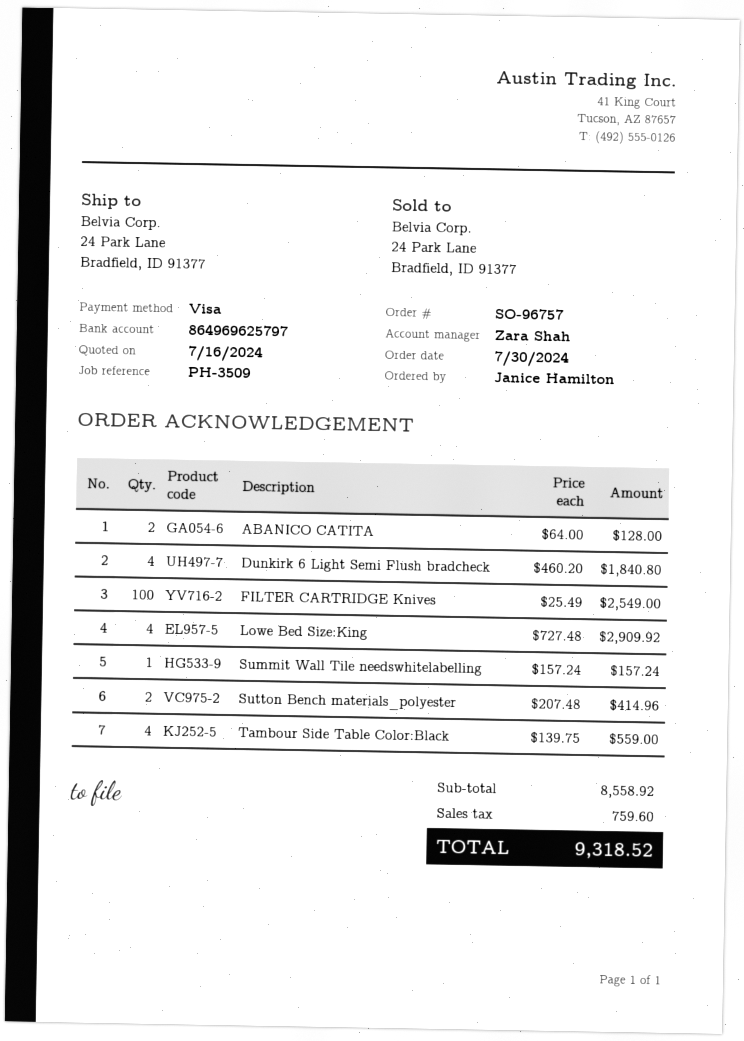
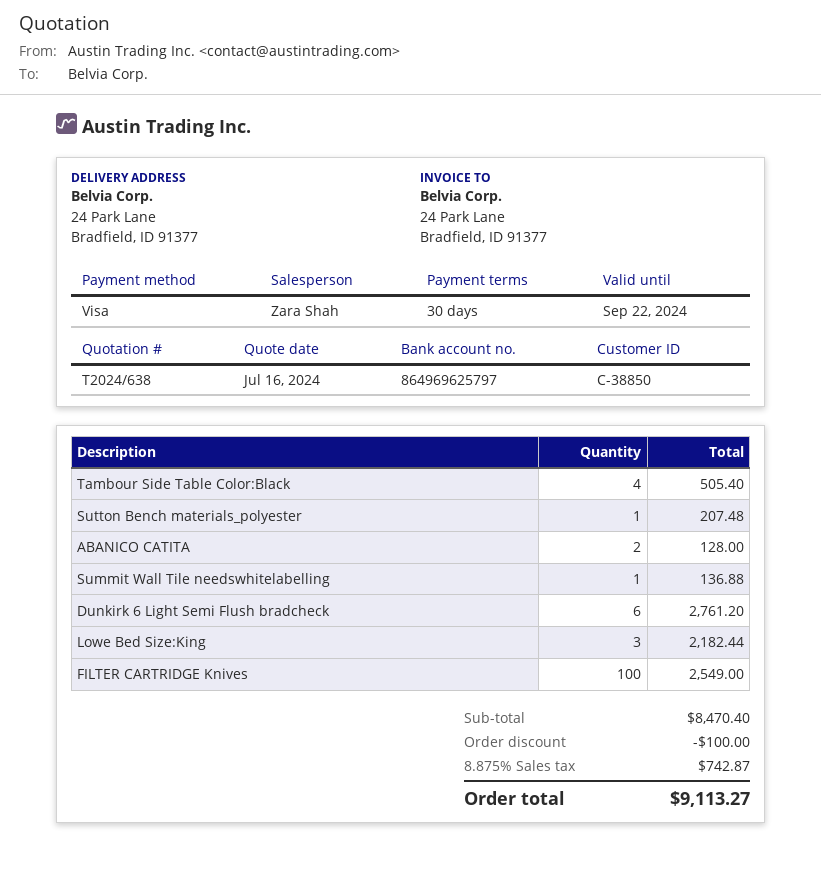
Dunkirk 6 Light Semi Flush bradcheck: 4 for 1840.80 -> 6 for 2761.20
Lowe Bed Size:King: 4 for 2909.92 -> 3 for 2182.44
Summit Wall Tile needswhitelabelling: 1 for 157.24 -> 1 for 136.88
Sutton Bench materials_polyester: 2 for 414.96 -> 1 for 207.48
Tambour Side Table Color:Black: 4 for 559.00 -> 4 for 505.40
subtotal: 8558.92 -> 8470.40
discount: none -> 100.00
tax: 759.60 -> 742.87
total: 9318.52 -> 9113.27

